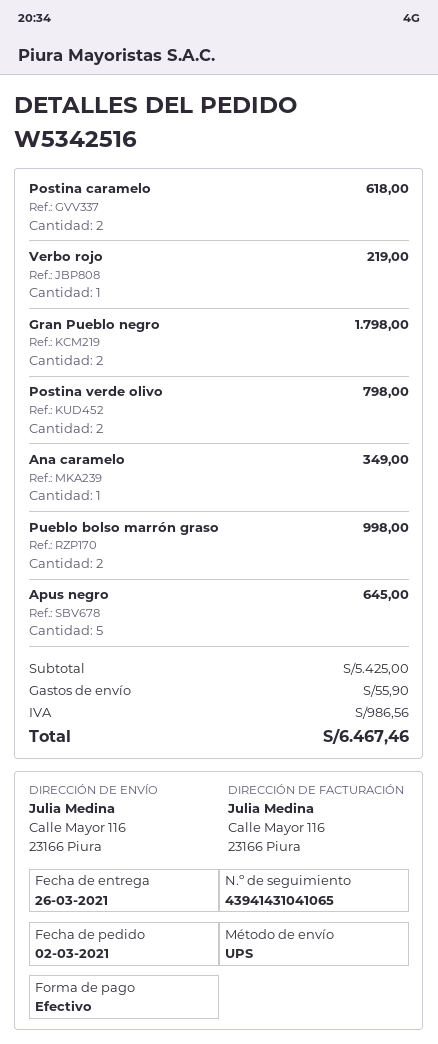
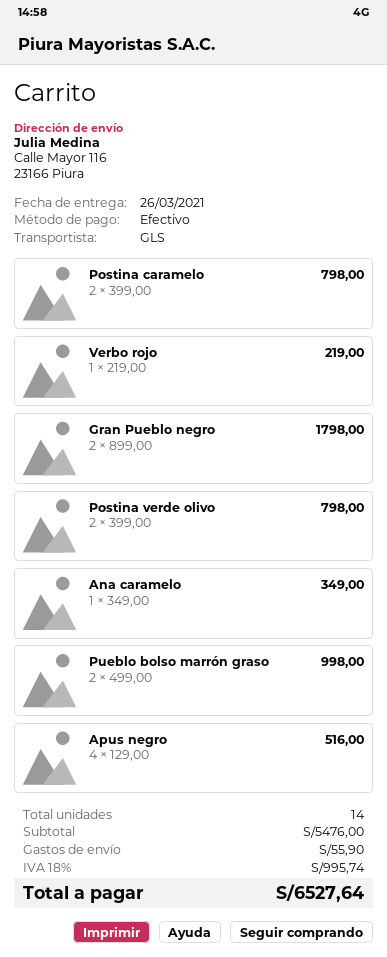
shipping method: UPS -> GLS
Postina caramelo: 2 for 618.00 -> 2 for 798.00
Apus negro: 5 for 645.00 -> 4 for 516.00
subtotal: 5425.00 -> 5476.00
tax: 986.56 -> 995.74
total: 6467.46 -> 6527.64

